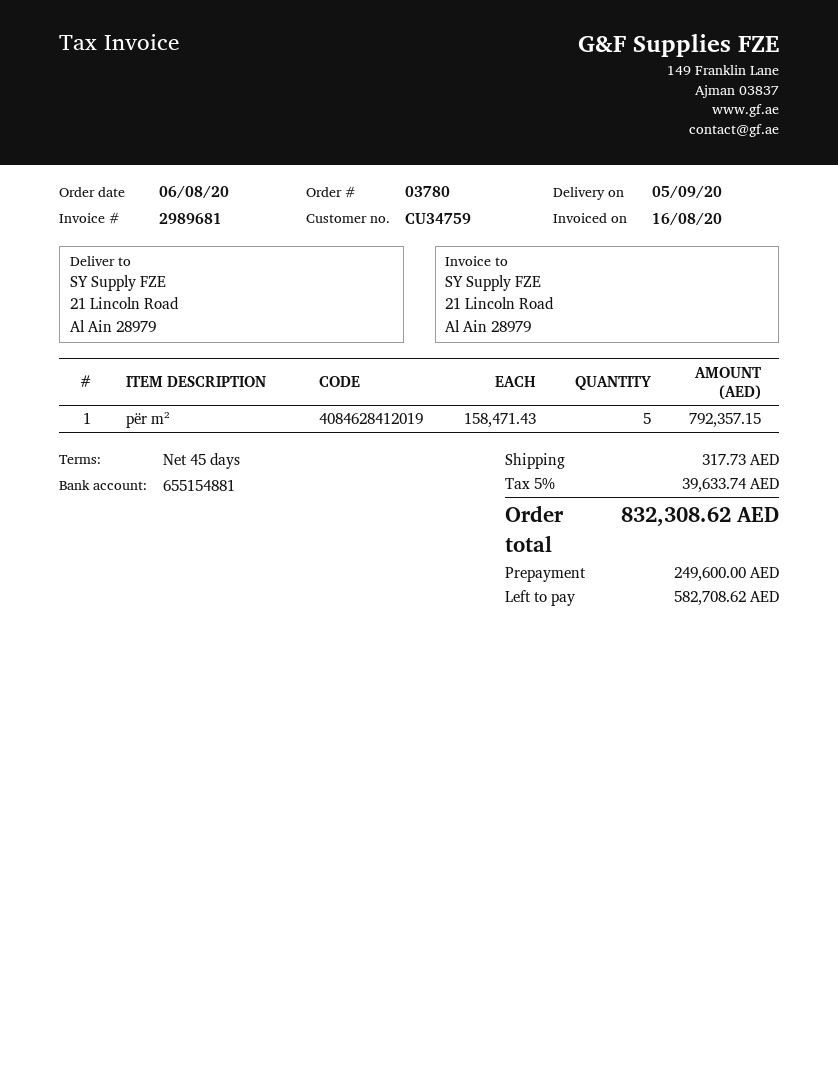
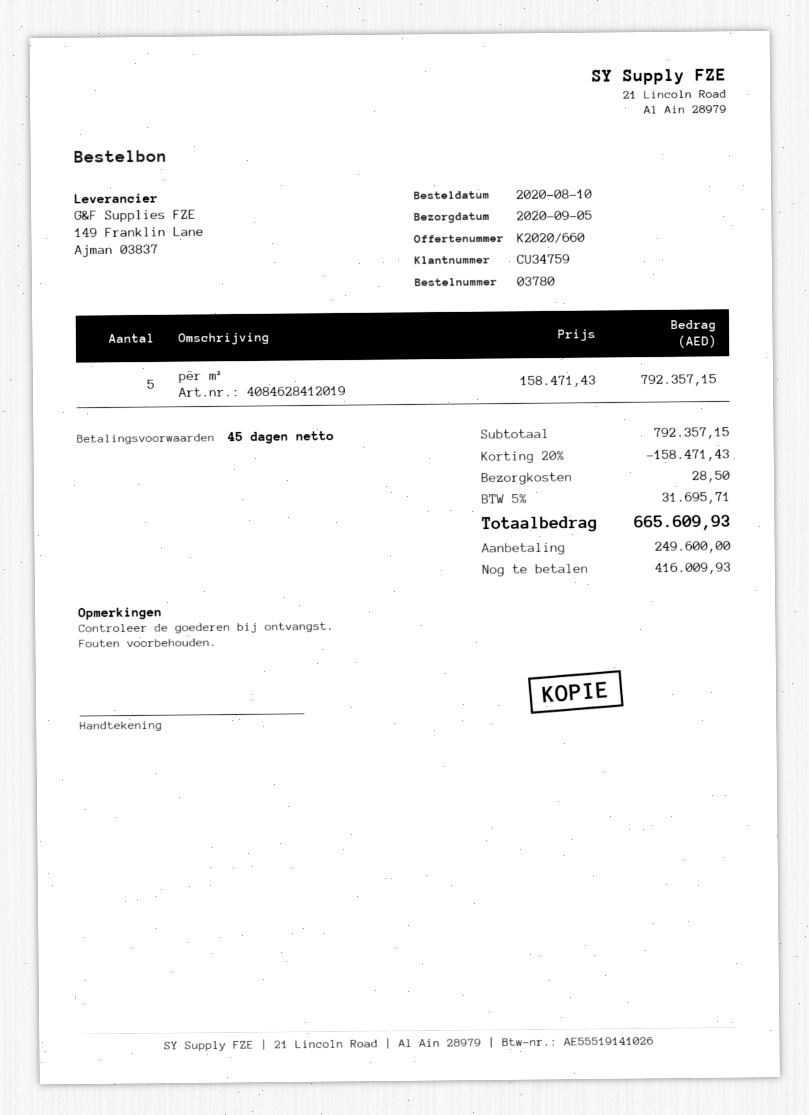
order date: 2020-08-06 -> 2020-08-10
discount: none -> 20% = 158471.43
shipping: 317.73 -> 28.50
tax: 5% = 39633.74 -> 5% = 31695.71
total: 832308.62 -> 665609.93
balance: 582708.62 -> 416009.93

